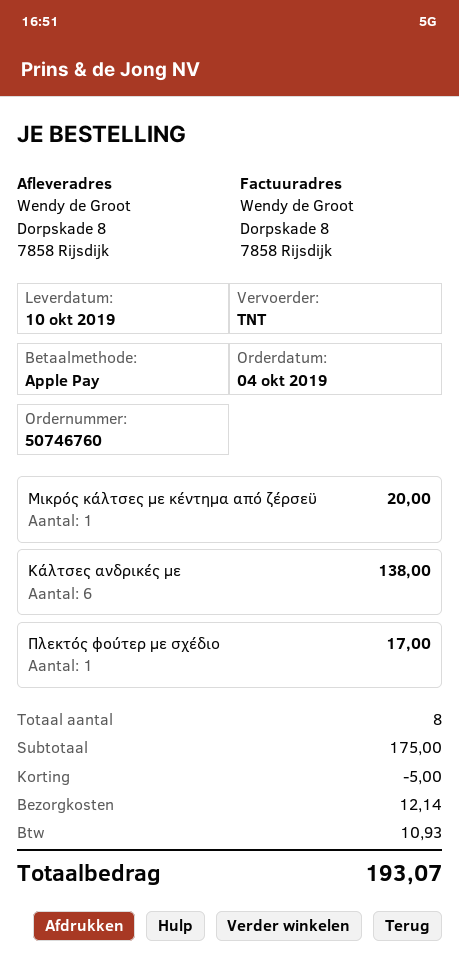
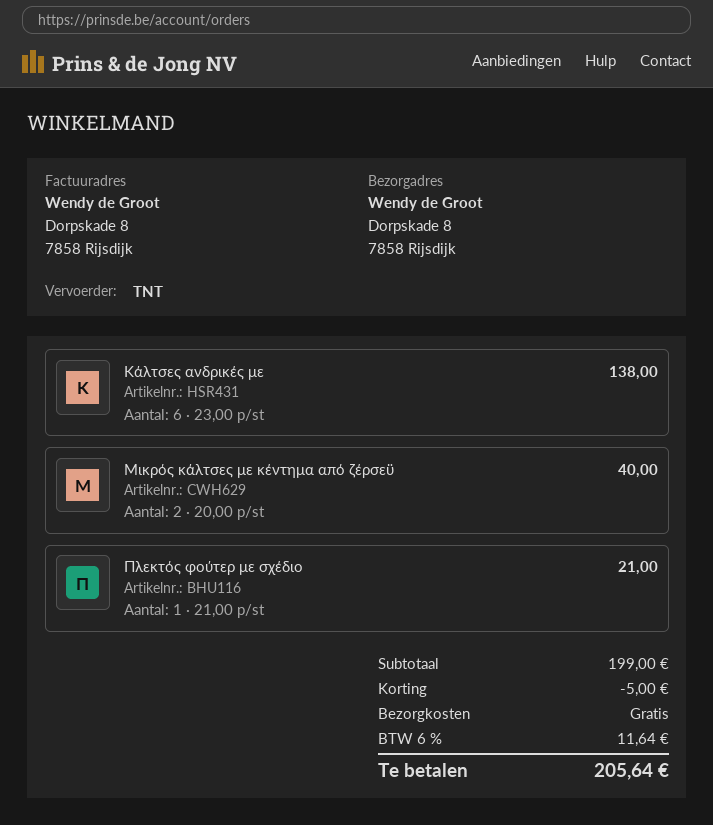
Μικρός κάλτσες με κέντημα από ζέρσεϋ: 1 for 20.00 -> 2 for 40.00
Πλεκτός φούτερ με σχέδιο: 1 for 17.00 -> 1 for 21.00
subtotal: 175.00 -> 199.00
shipping: 12.14 -> 0.00
tax: 10.93 -> 11.64
total: 193.07 -> 205.64

